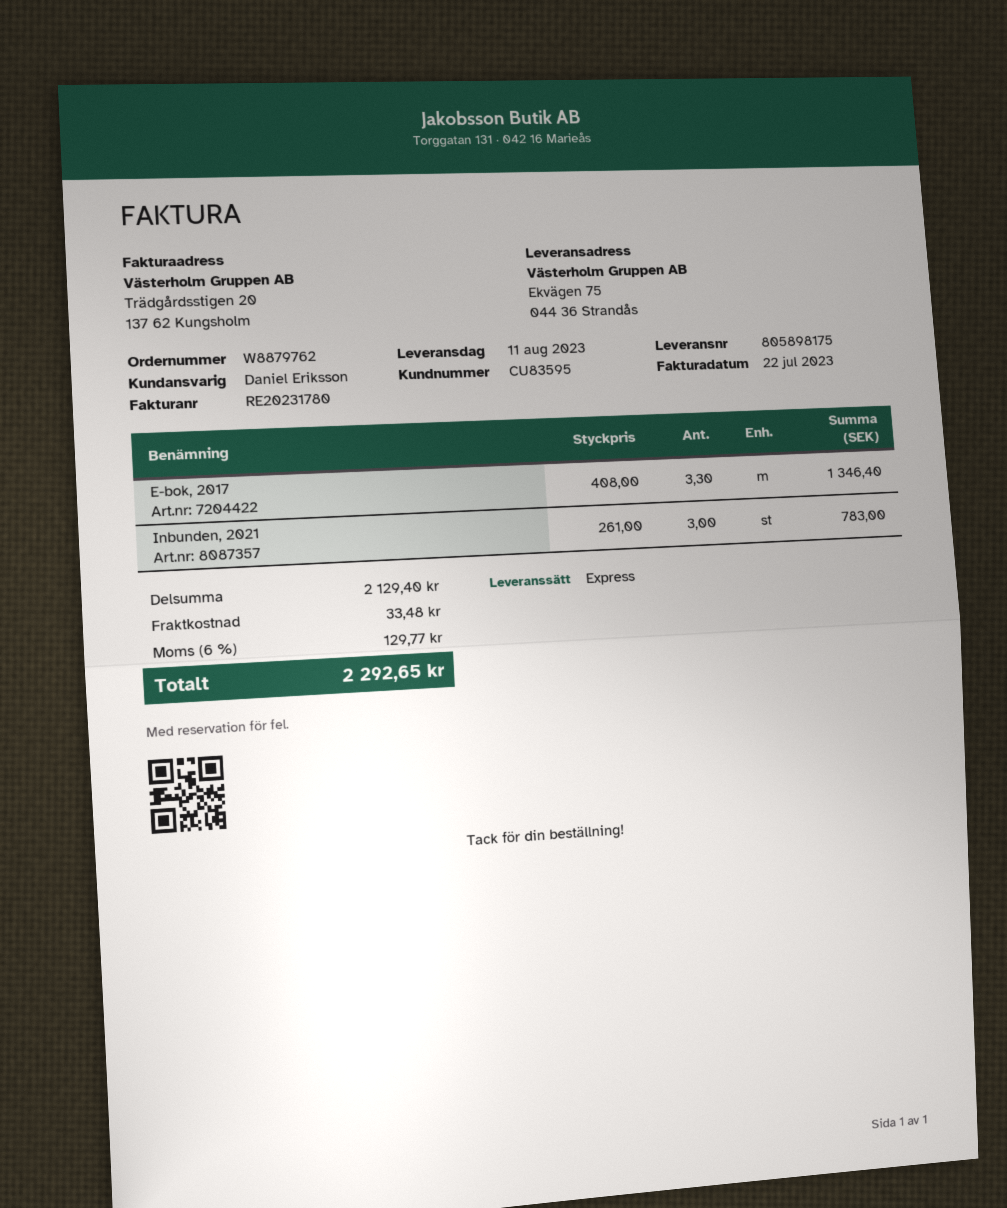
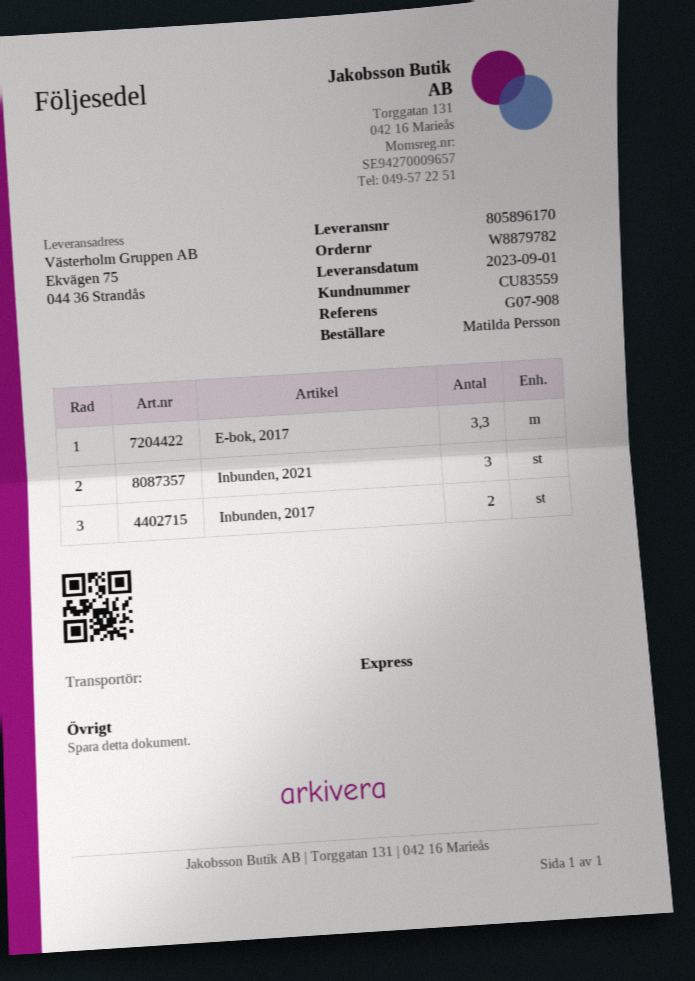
order number: W8879762 -> W8879782
delivery note number: 805898175 -> 805896170
delivery date: 2023-08-11 -> 2023-09-01
customer number: CU83595 -> CU83559
Inbunden, 2017: none -> 2

